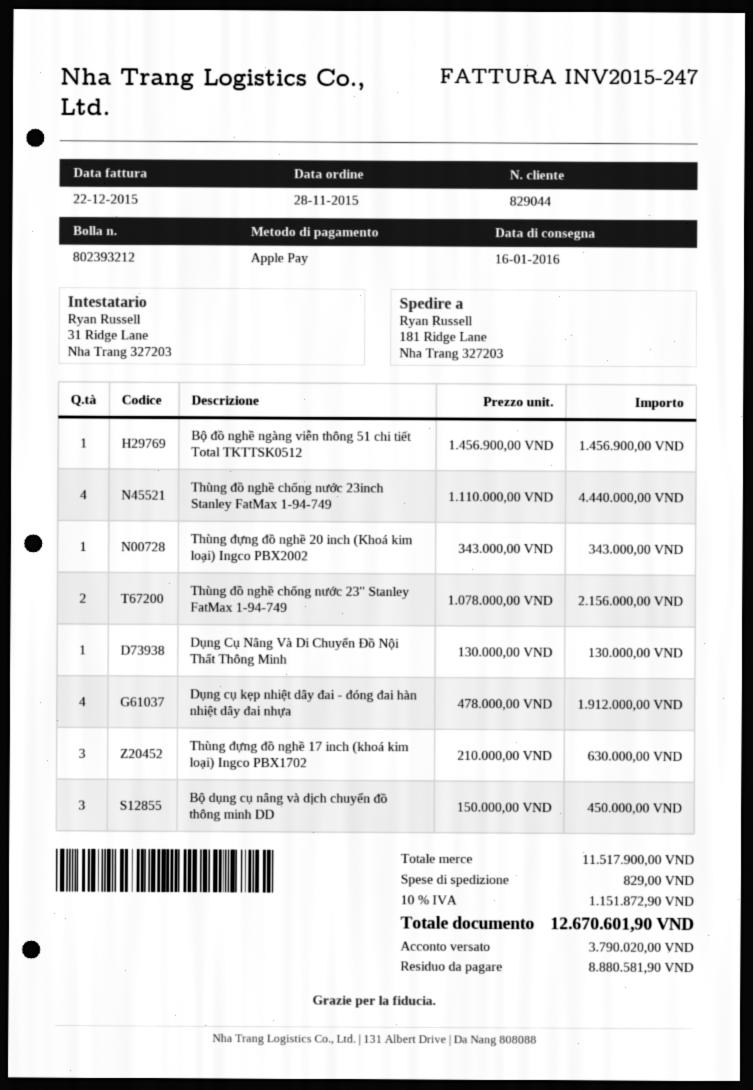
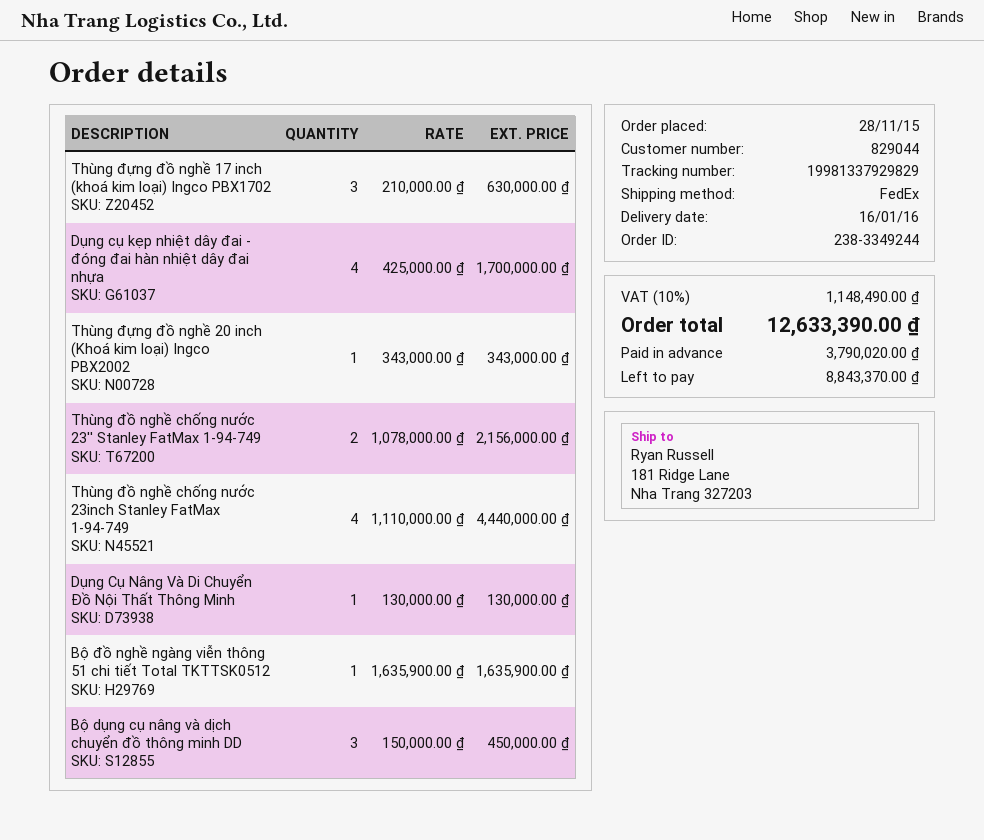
Bộ đồ nghề ngàng viễn thông 51 chi tiết Total TKTTSK0512: 1 x 1456900.00 = 1456900.00 -> 1 x 1635900.00 = 1635900.00
Dụng cụ kẹp nhiệt dây đai - đóng đai hàn nhiệt dây đai nhựa: 4 x 478000.00 = 1912000.00 -> 4 x 425000.00 = 1700000.00
shipping: 829.00 -> none
tax: 10% = 1151872.90 -> 10% = 1148490.00
total: 12670601.90 -> 12633390.00
balance: 8880581.90 -> 8843370.00

